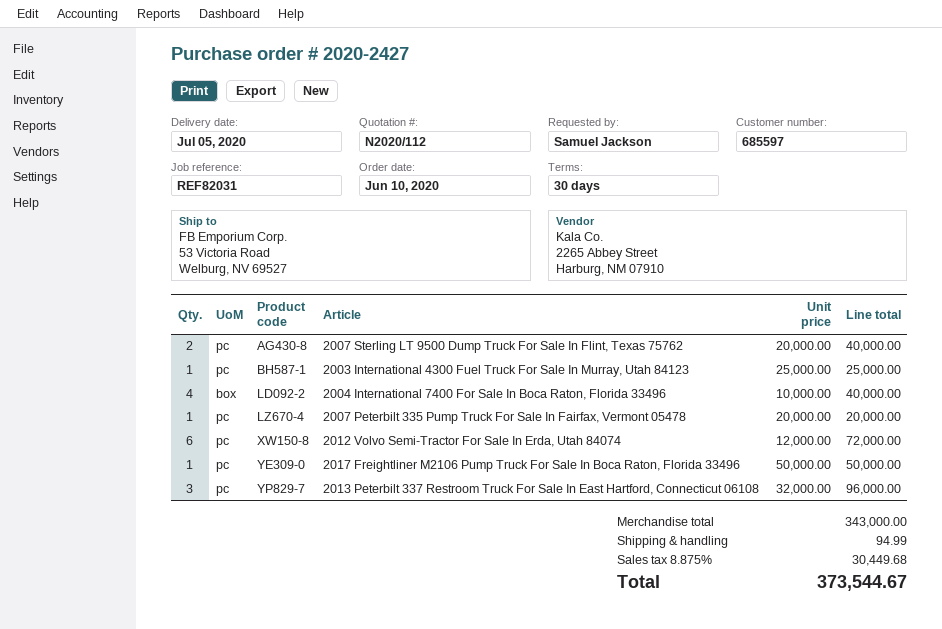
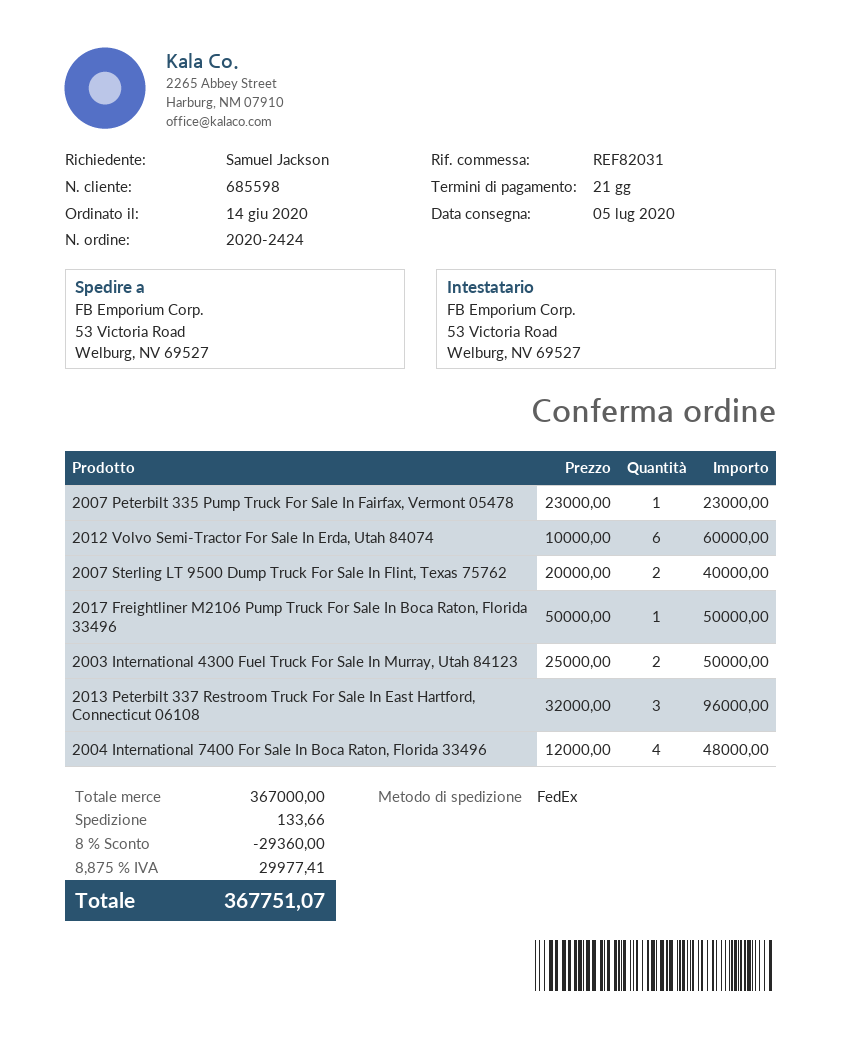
order number: 2020-2427 -> 2020-2424
order date: 2020-06-10 -> 2020-06-14
payment terms: 30 days -> 21 days
customer number: 685597 -> 685598
2003 International 4300 Fuel Truck For Sale In Murray, Utah 84123: 1 x 25000.00 = 25000.00 -> 2 x 25000.00 = 50000.00
2004 International 7400 For Sale In Boca Raton, Florida 33496: 4 x 10000.00 = 40000.00 -> 4 x 12000.00 = 48000.00
2007 Peterbilt 335 Pump Truck For Sale In Fairfax, Vermont 05478: 1 x 20000.00 = 20000.00 -> 1 x 23000.00 = 23000.00
2012 Volvo Semi-Tractor For Sale In Erda, Utah 84074: 6 x 12000.00 = 72000.00 -> 6 x 10000.00 = 60000.00
subtotal: 343000.00 -> 367000.00
discount: none -> 8% = 29360.00
shipping: 94.99 -> 133.66
tax: 8.875% = 30449.68 -> 8.875% = 29977.41
total: 373544.67 -> 367751.07

